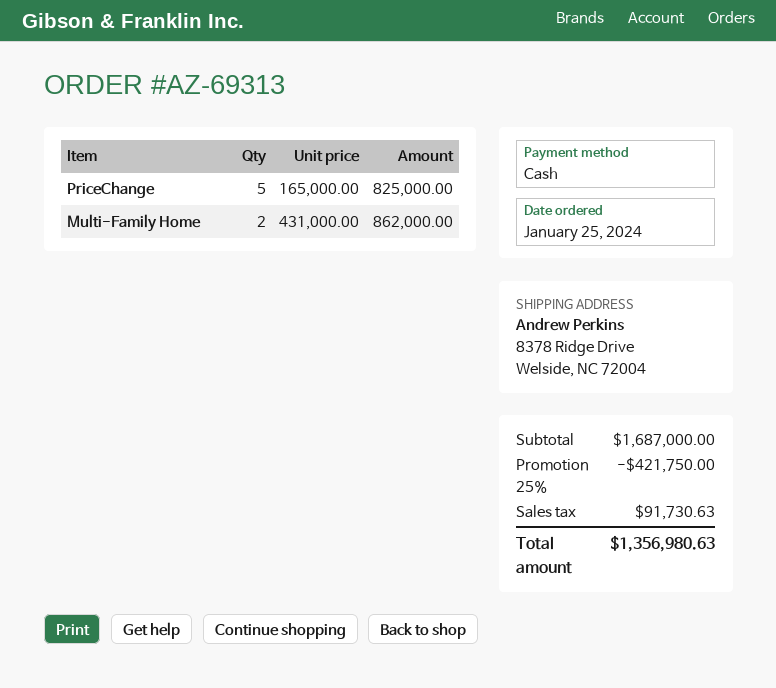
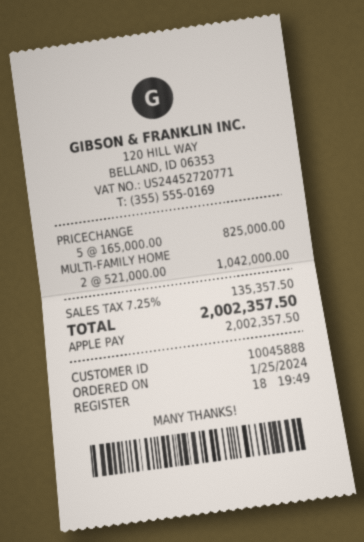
payment method: cash -> Apple Pay
Multi-Family Home: 2 x 431000.00 = 862000.00 -> 2 x 521000.00 = 1042000.00
discount: 25% = 421750.00 -> none
tax: 91730.63 -> 135357.50
total: 1356980.63 -> 2002357.50

